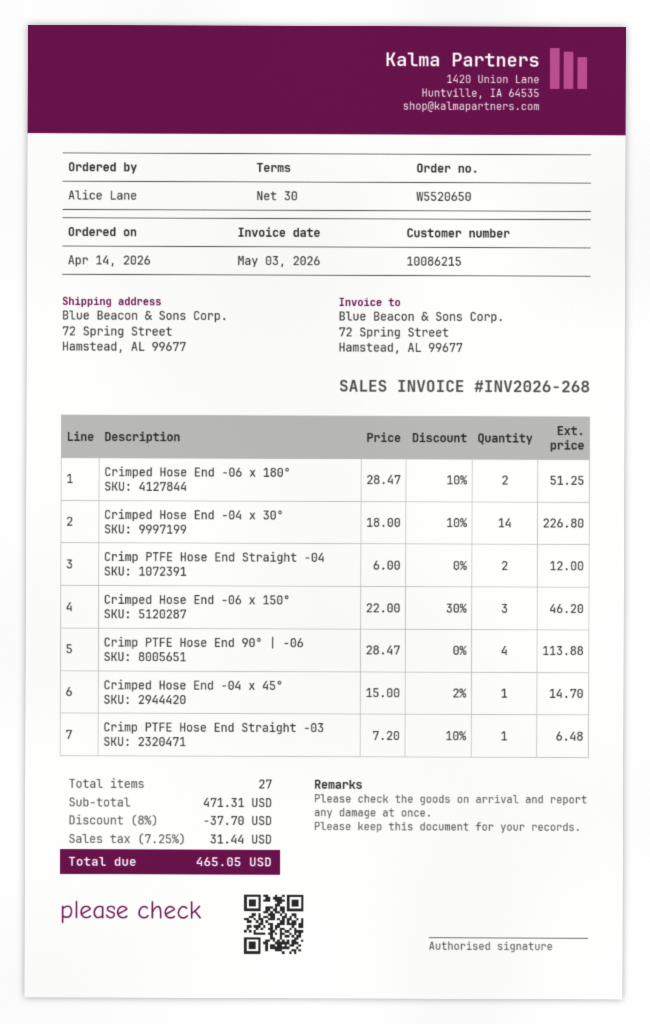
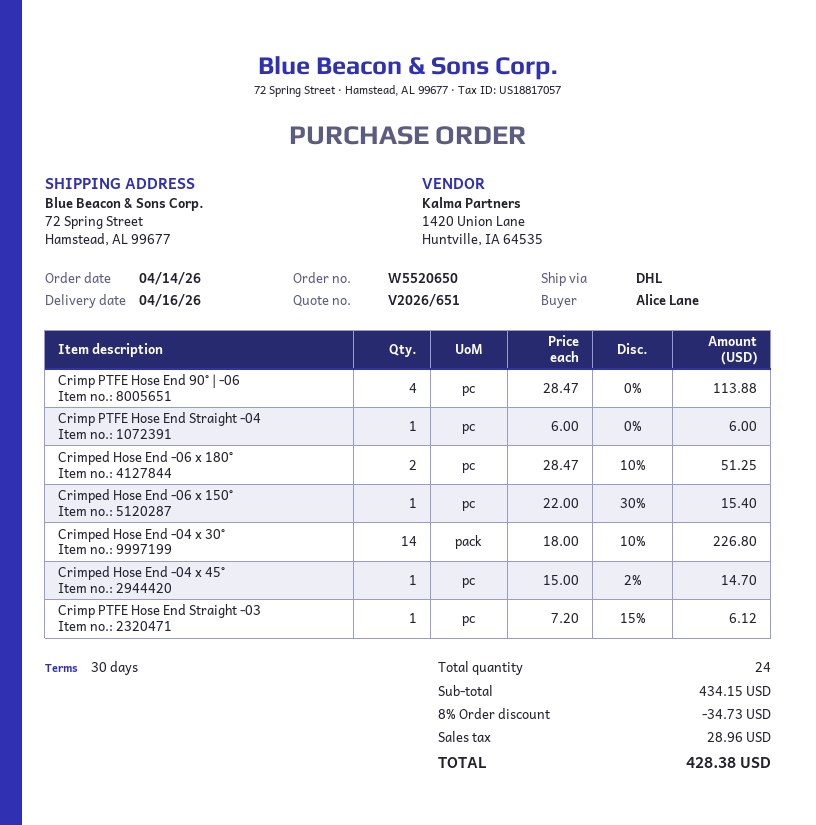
Crimp PTFE Hose End Straight -04: 2 x 6.00 = 12.00 -> 1 x 6.00 = 6.00
Crimped Hose End -06 x 150°: 3 x 22.00 - 30% = 46.20 -> 1 x 22.00 - 30% = 15.40
Crimp PTFE Hose End Straight -03: 1 x 7.20 - 10% = 6.48 -> 1 x 7.20 - 15% = 6.12
total quantity: 27 -> 24
subtotal: 471.31 -> 434.15
discount: 8% = 37.70 -> 8% = 34.73
tax: 31.44 -> 28.96
total: 465.05 -> 428.38

